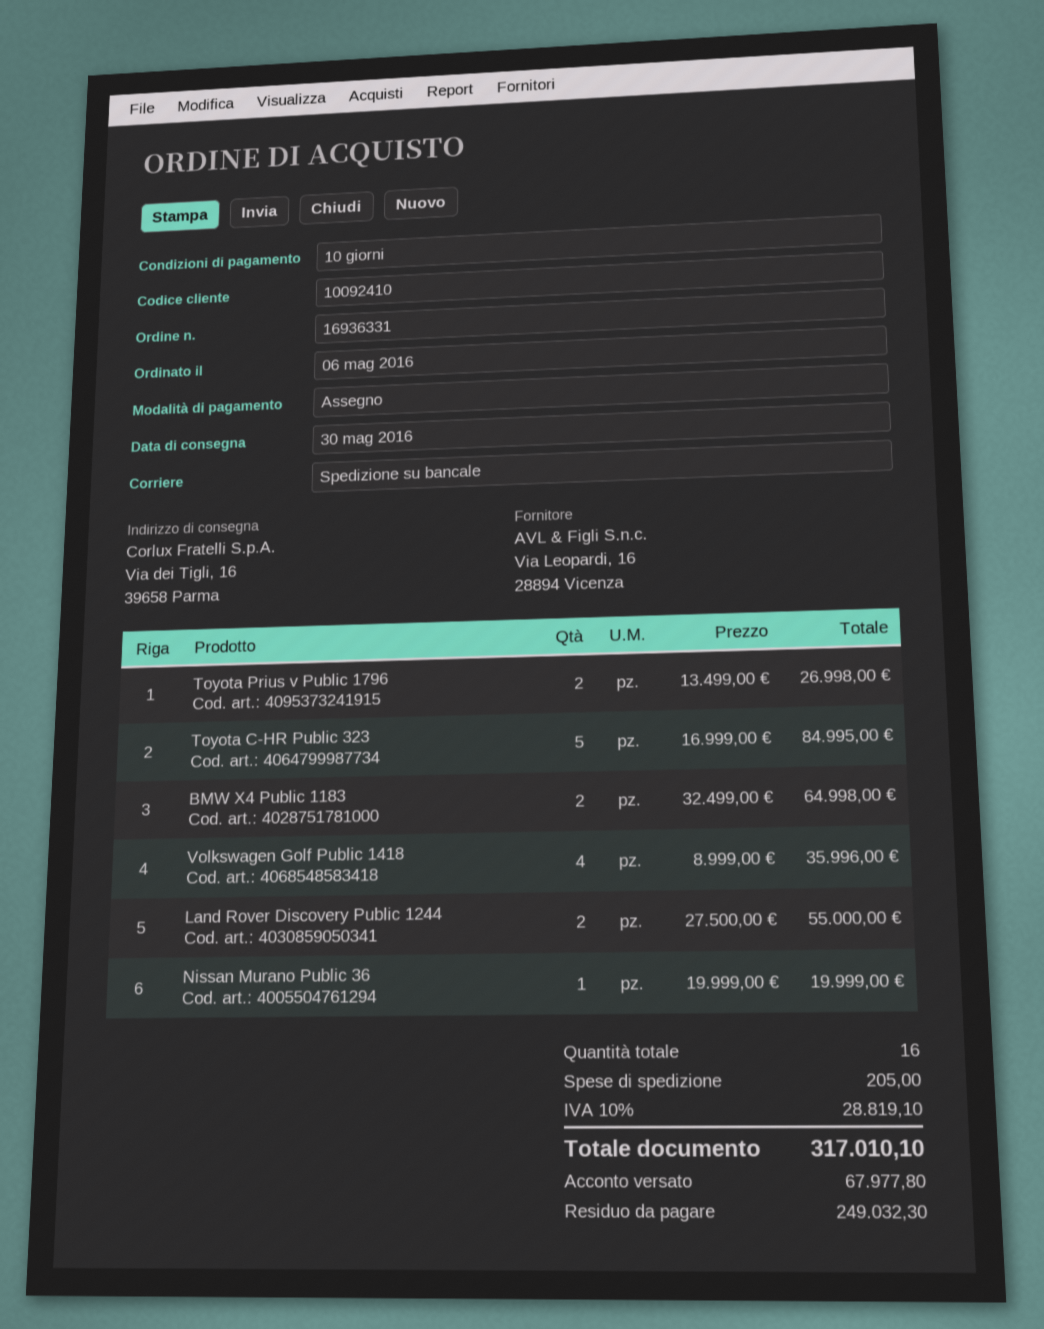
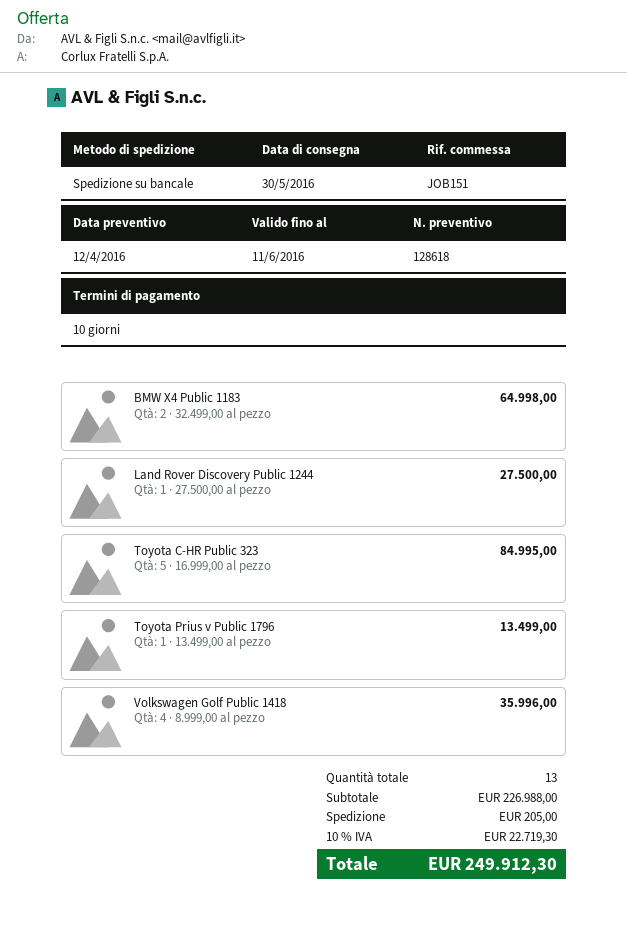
Toyota Prius v Public 1796: 2 x 13499.00 = 26998.00 -> 1 x 13499.00 = 13499.00
Land Rover Discovery Public 1244: 2 x 27500.00 = 55000.00 -> 1 x 27500.00 = 27500.00
Nissan Murano Public 36: 1 x 19999.00 = 19999.00 -> none
total quantity: 16 -> 13
tax: 10% = 28819.10 -> 10% = 22719.30
total: 317010.10 -> 249912.30

